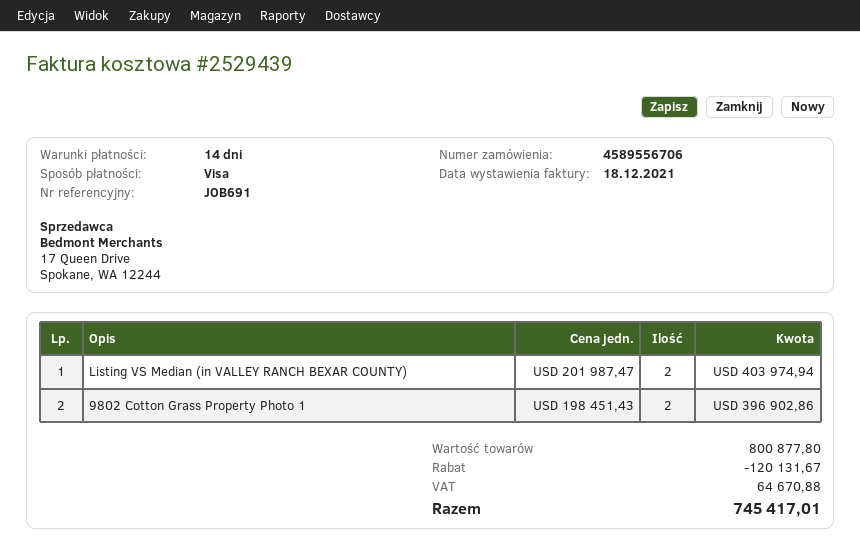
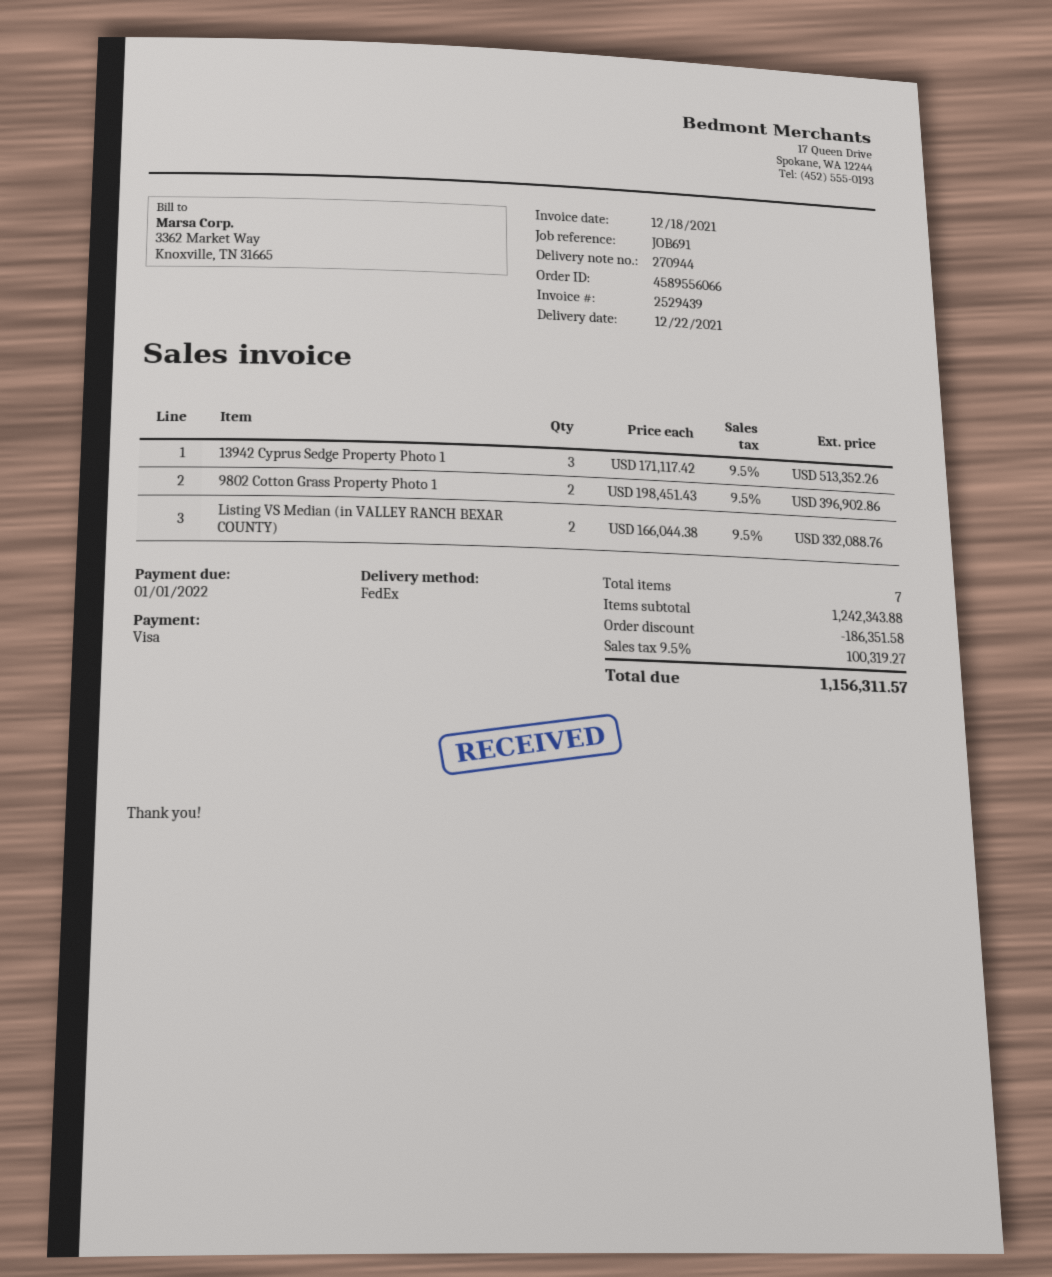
order number: 4589556706 -> 4589556066
Listing VS Median (in VALLEY RANCH BEXAR COUNTY): 2 x 201987.47 = 403974.94 -> 2 x 166044.38 = 332088.76
13942 Cyprus Sedge Property Photo 1: none -> 3 x 171117.42 = 513352.26
subtotal: 800877.80 -> 1242343.88
discount: 120131.67 -> 186351.58
tax: 64670.88 -> 100319.27
total: 745417.01 -> 1156311.57

